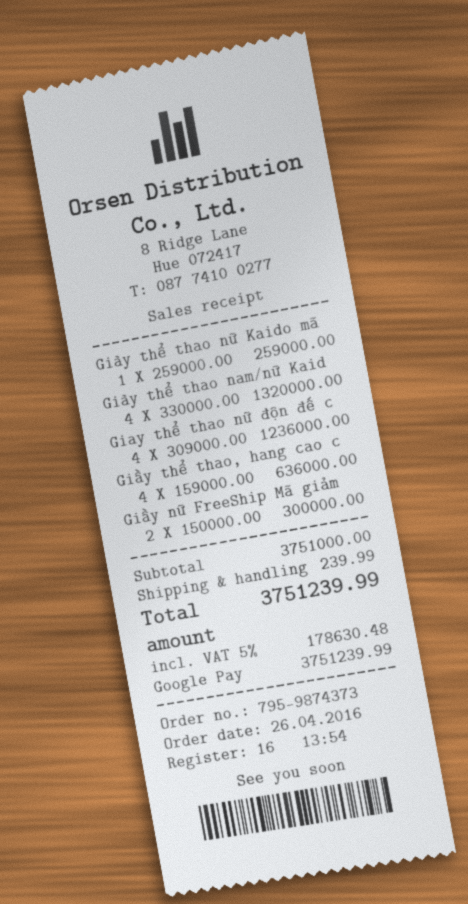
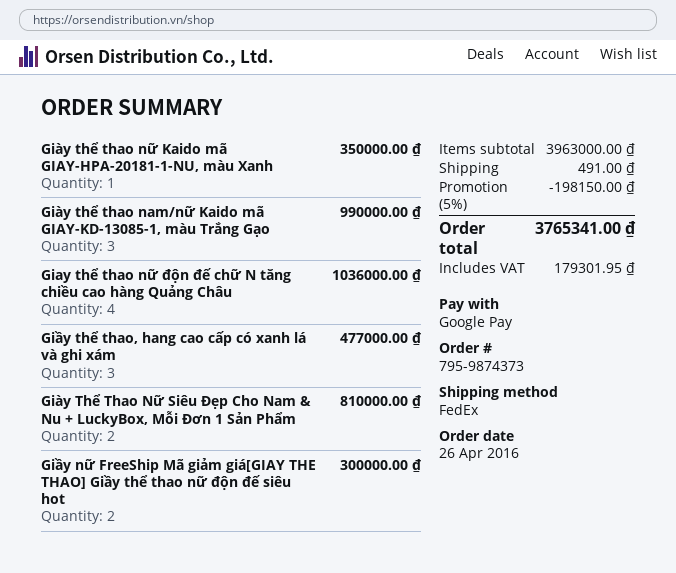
Giày thể thao nữ Kaido mã: 1 for 259000.00 -> 1 for 350000.00
Giày thể thao nam/nữ Kaid: 4 for 1320000.00 -> 3 for 990000.00
Giay thể thao nữ độn đế c: 4 for 1236000.00 -> 4 for 1036000.00
Giầy thể thao, hang cao c: 4 for 636000.00 -> 3 for 477000.00
Giày Thể Thao Nữ Siêu Đẹp Cho Nam & Nu + LuckyBox, Mỗi Đơn 1 Sản Phẩm: none -> 2 for 810000.00
subtotal: 3751000.00 -> 3963000.00
discount: none -> 5% = 198150.00
shipping: 239.99 -> 491.00
tax: 178630.48 -> 179301.95
total: 3751239.99 -> 3765341.00

